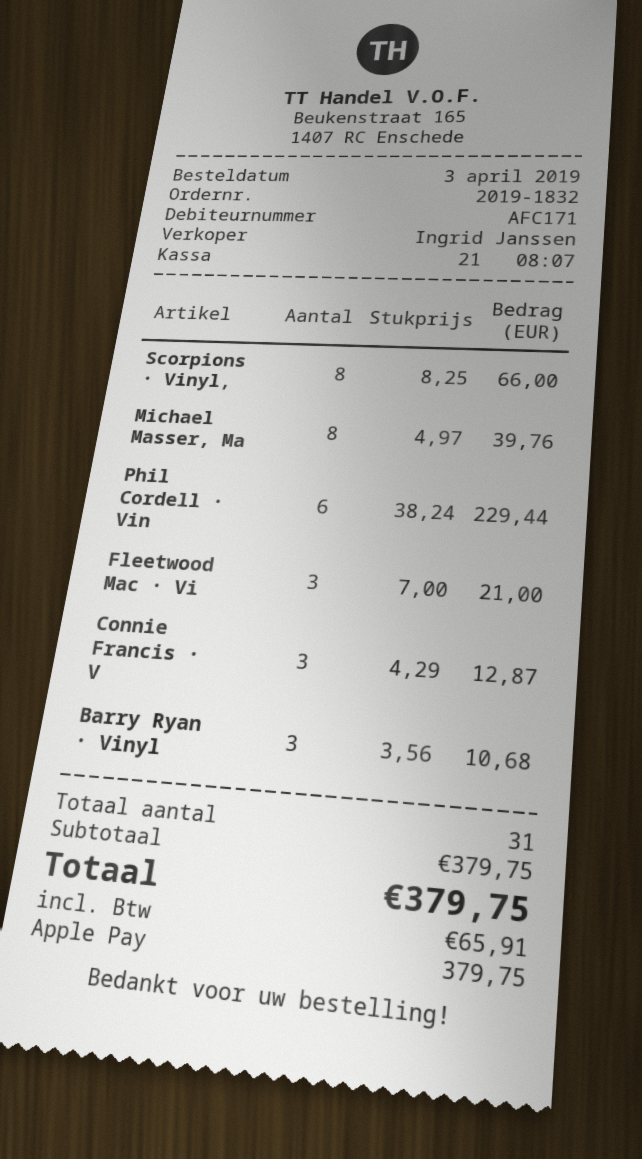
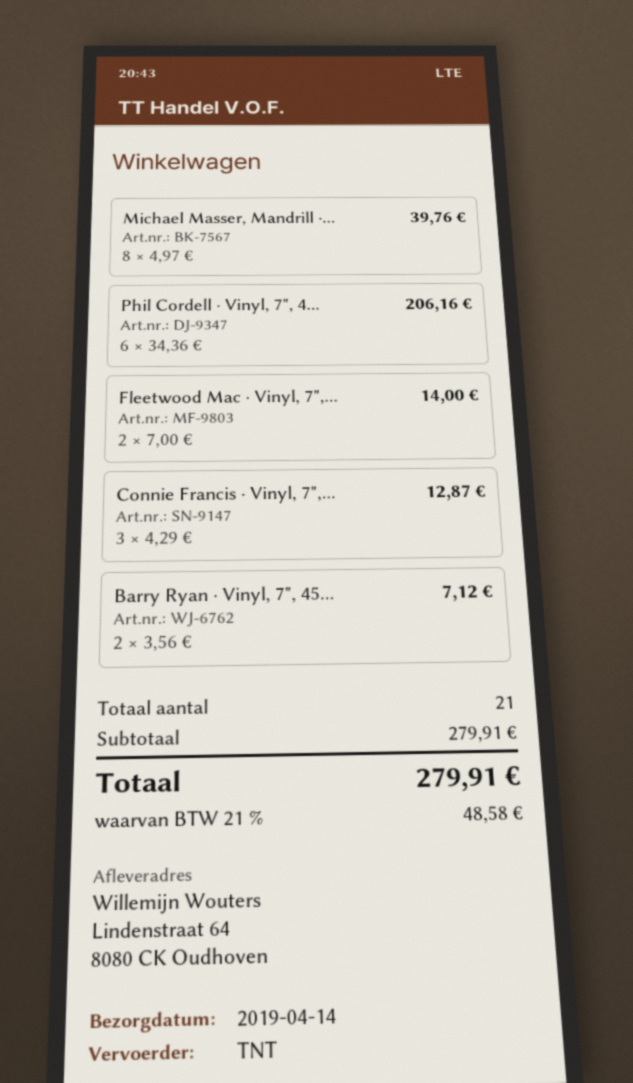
Scorpions · Vinyl,: 8 x 8.25 = 66.00 -> none
Phil Cordell · Vin: 6 x 38.24 = 229.44 -> 6 x 34.36 = 206.16
Fleetwood Mac · Vi: 3 x 7.00 = 21.00 -> 2 x 7.00 = 14.00
Barry Ryan · Vinyl: 3 x 3.56 = 10.68 -> 2 x 3.56 = 7.12
total quantity: 31 -> 21
subtotal: 379.75 -> 279.91
tax: 65.91 -> 48.58
total: 379.75 -> 279.91

